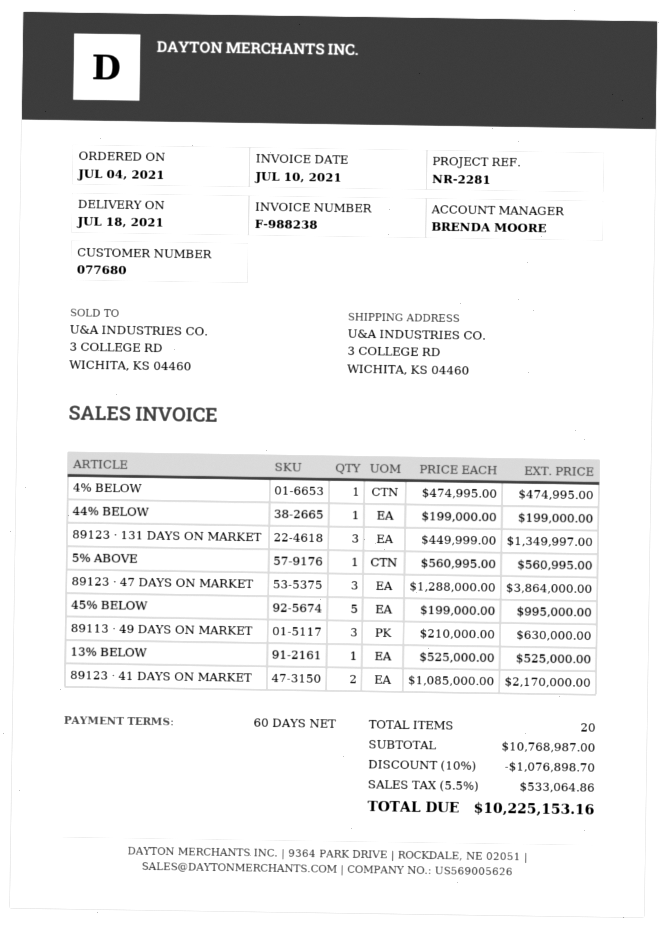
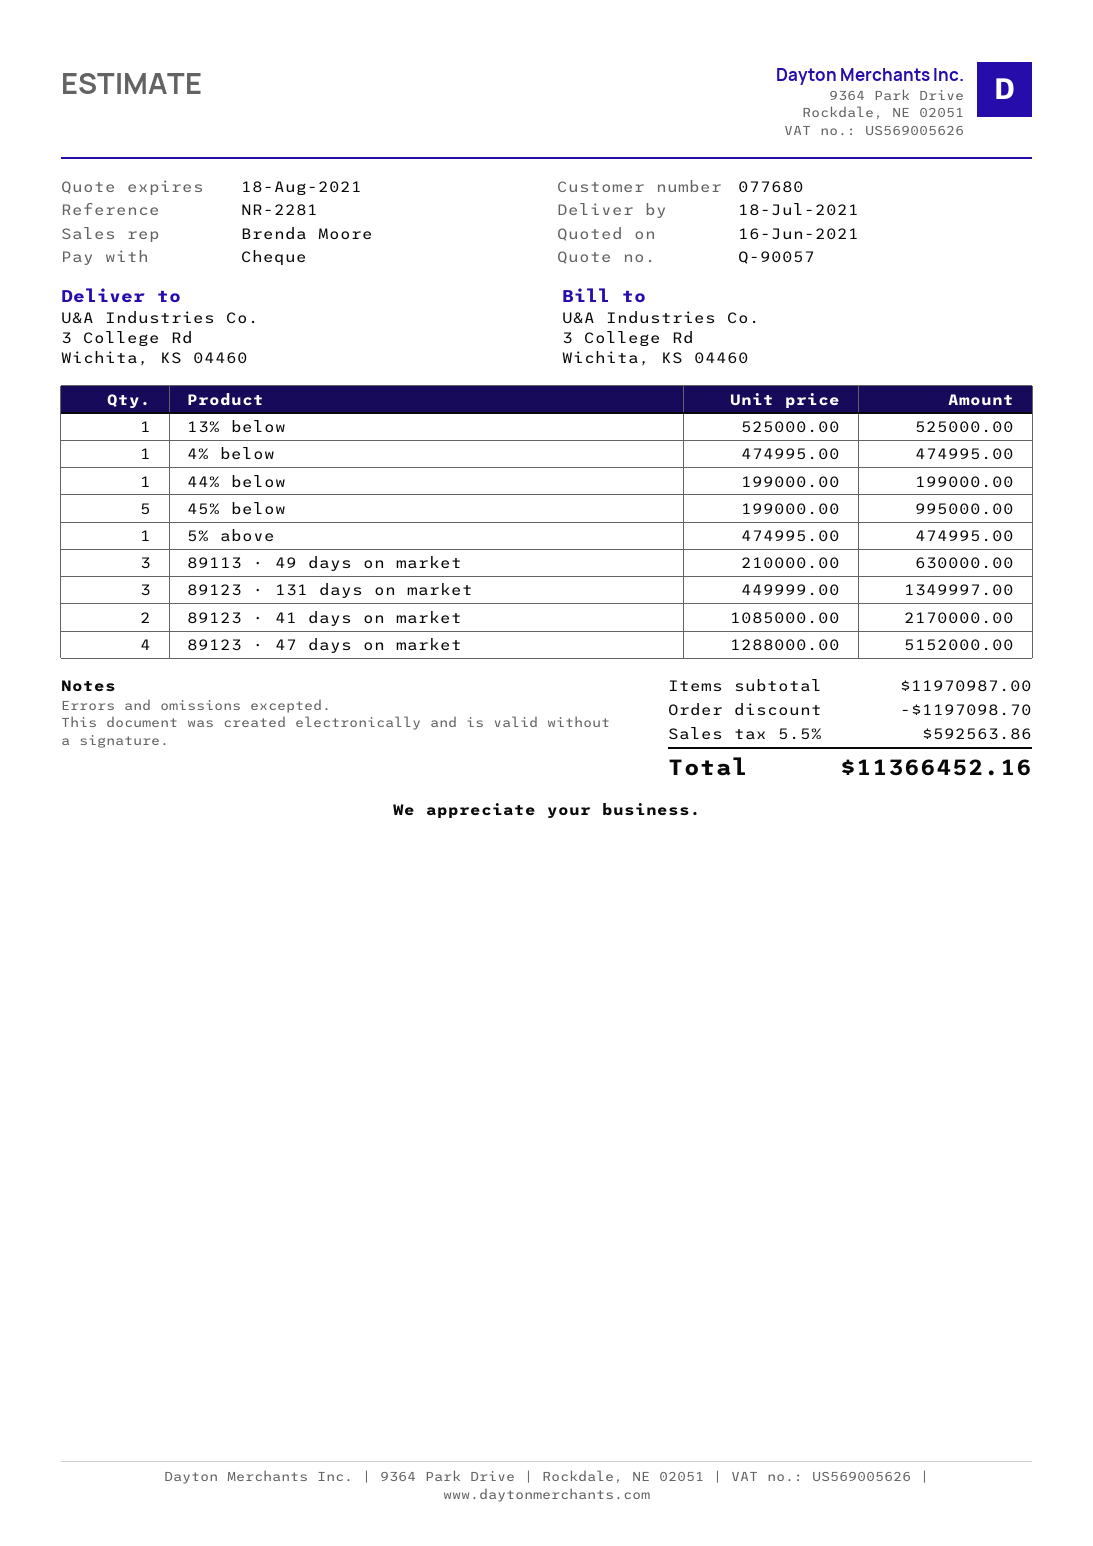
5% ABOVE: 1 x 560995.00 = 560995.00 -> 1 x 474995.00 = 474995.00
89123 · 47 DAYS ON MARKET: 3 x 1288000.00 = 3864000.00 -> 4 x 1288000.00 = 5152000.00
subtotal: 10768987.00 -> 11970987.00
discount: 1076898.70 -> 1197098.70
tax: 5.5% = 533064.86 -> 5.5% = 592563.86
total: 10225153.16 -> 11366452.16

